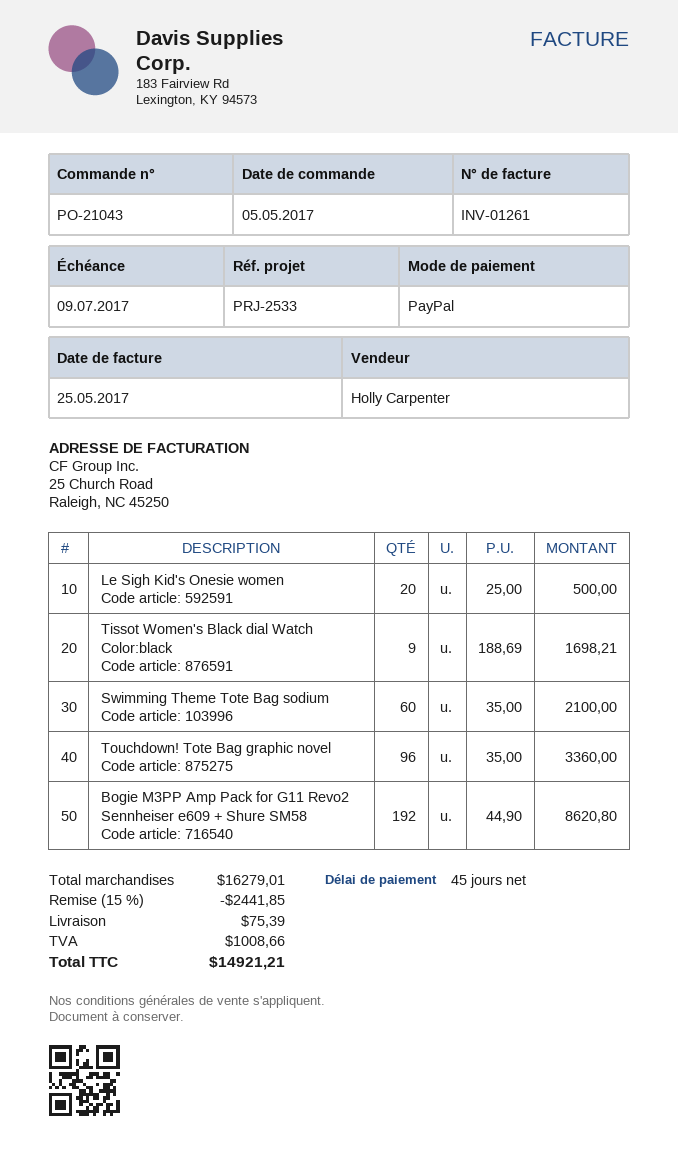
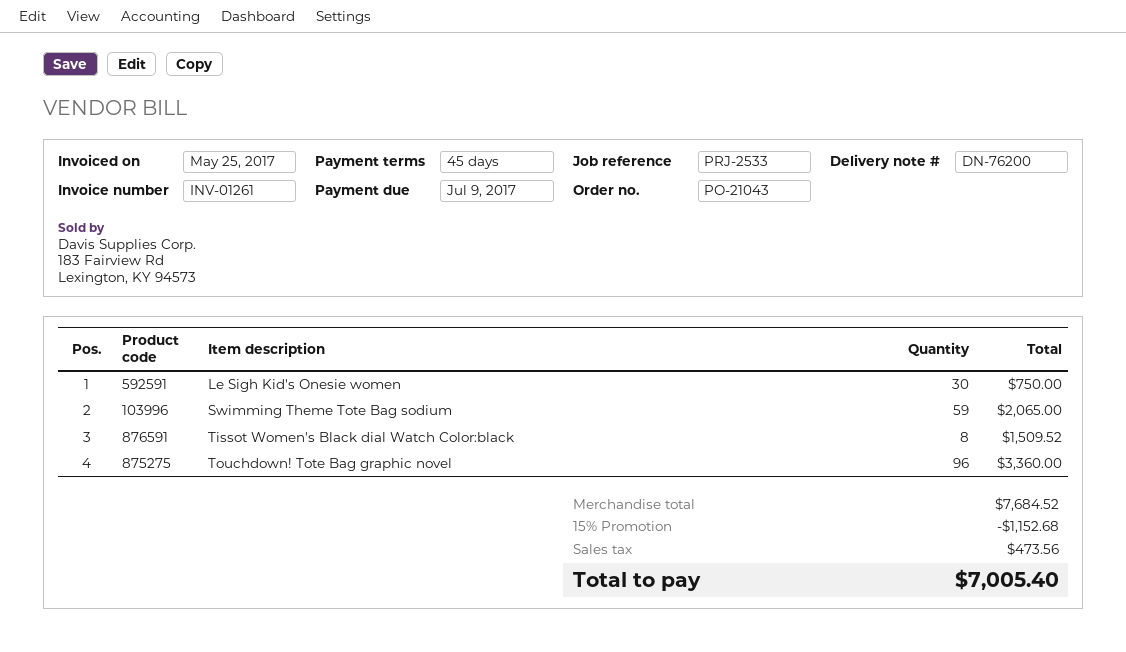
Le Sigh Kid's Onesie women: 20 for 500.00 -> 30 for 750.00
Tissot Women's Black dial Watch Color:black: 9 for 1698.21 -> 8 for 1509.52
Swimming Theme Tote Bag sodium: 60 for 2100.00 -> 59 for 2065.00
Bogie M3PP Amp Pack for G11 Revo2 Sennheiser e609 + Shure SM58: 192 for 8620.80 -> none
subtotal: 16279.01 -> 7684.52
discount: 15% = 2441.85 -> 15% = 1152.68
shipping: 75.39 -> none
tax: 1008.66 -> 473.56
total: 14921.21 -> 7005.40

